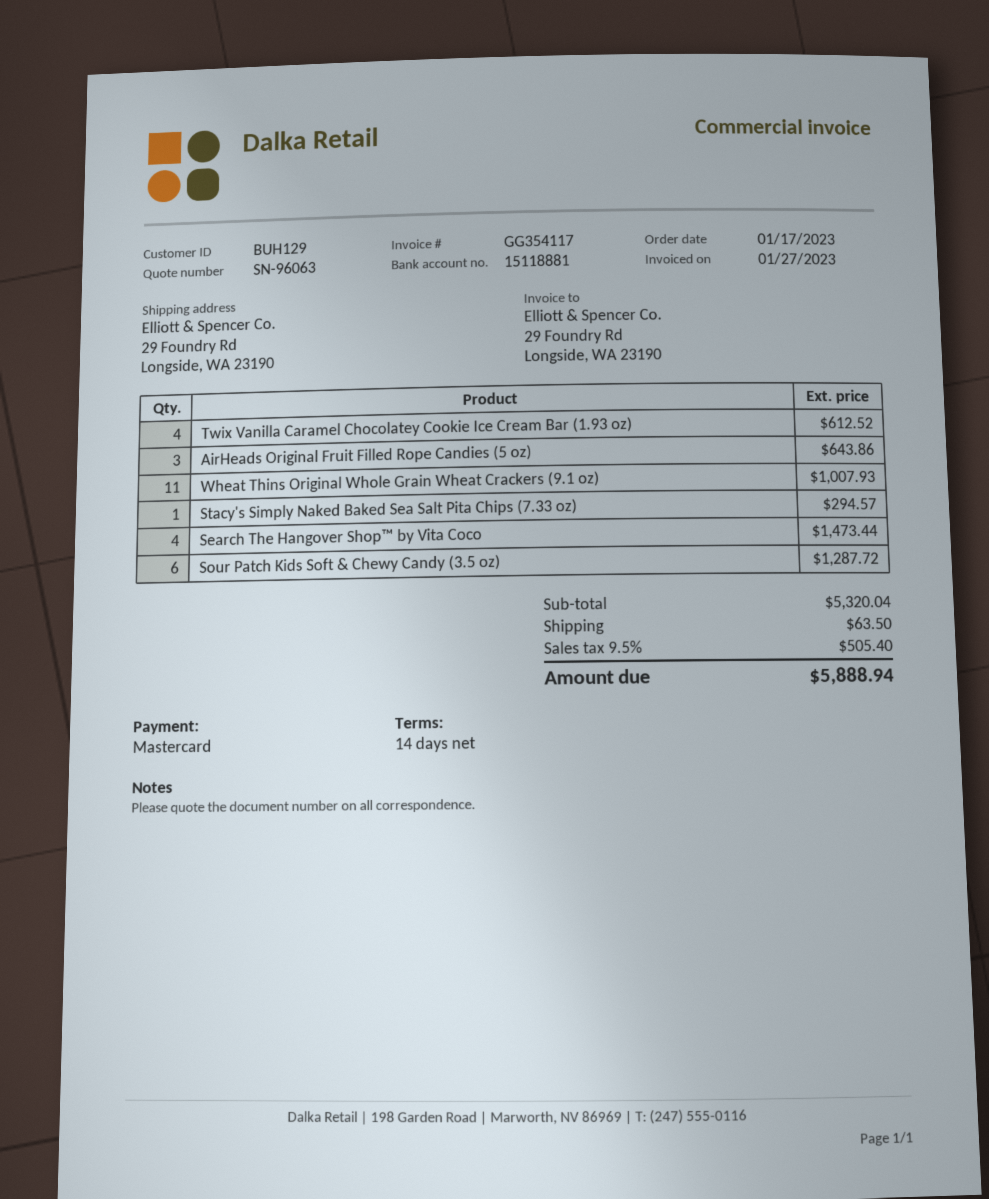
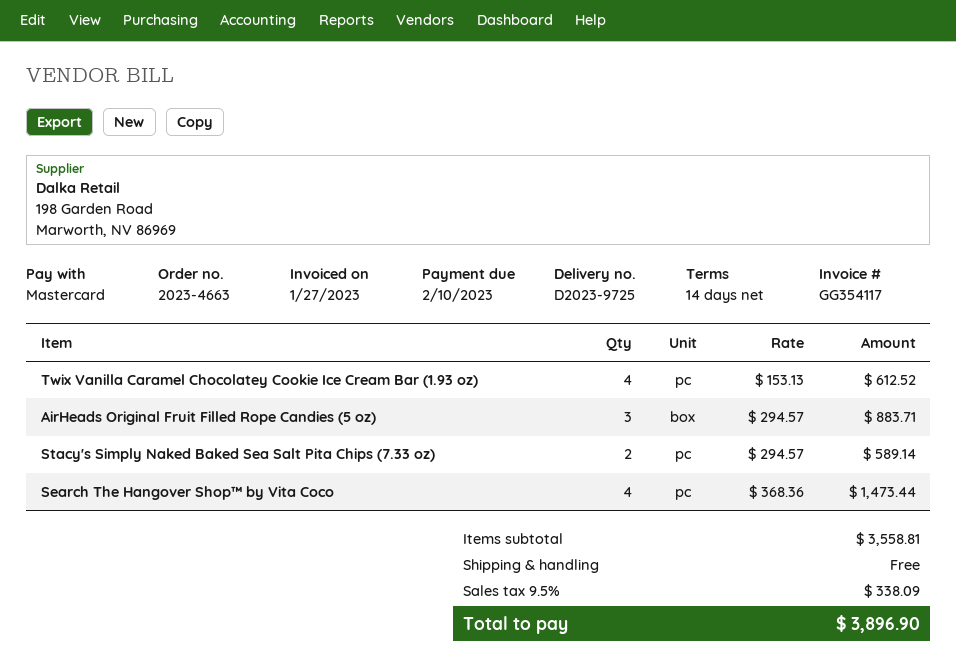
AirHeads Original Fruit Filled Rope Candies (5 oz): 3 for 643.86 -> 3 for 883.71
Wheat Thins Original Whole Grain Wheat Crackers (9.1 oz): 11 for 1007.93 -> none
Stacy's Simply Naked Baked Sea Salt Pita Chips (7.33 oz): 1 for 294.57 -> 2 for 589.14
Sour Patch Kids Soft & Chewy Candy (3.5 oz): 6 for 1287.72 -> none
subtotal: 5320.04 -> 3558.81
shipping: 63.50 -> 0.00
tax: 9.5% = 505.40 -> 9.5% = 338.09
total: 5888.94 -> 3896.90

